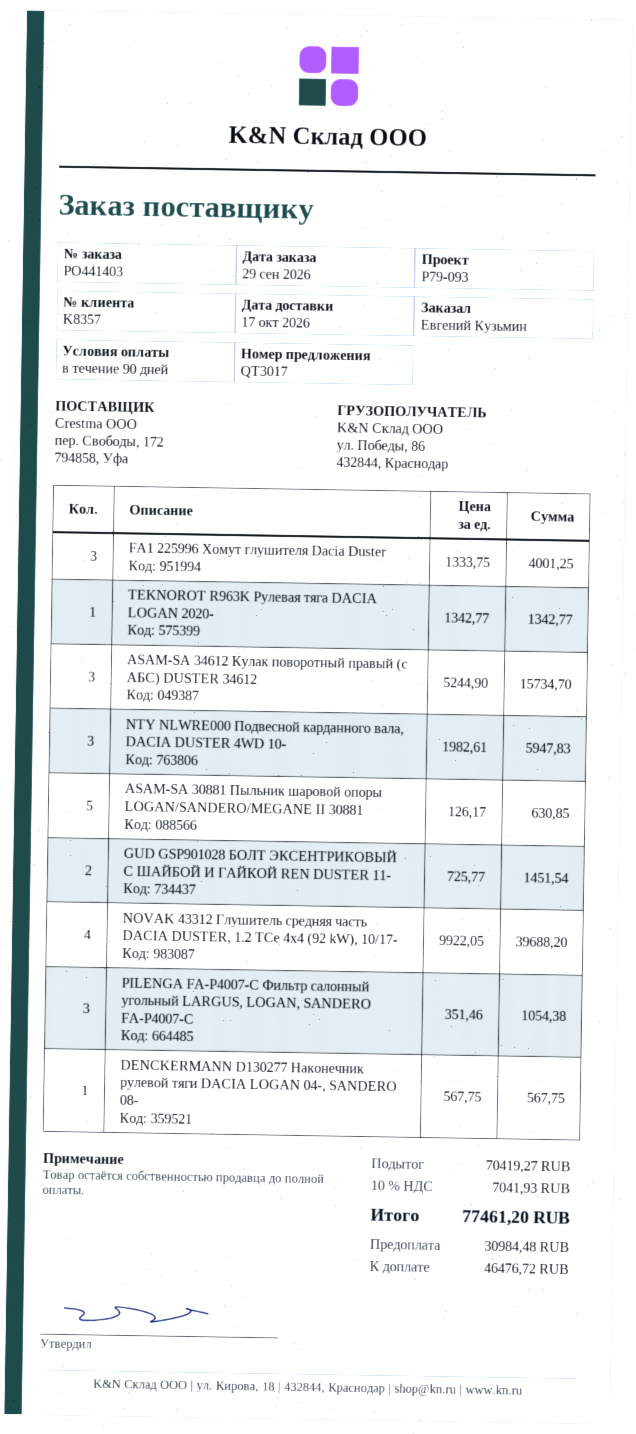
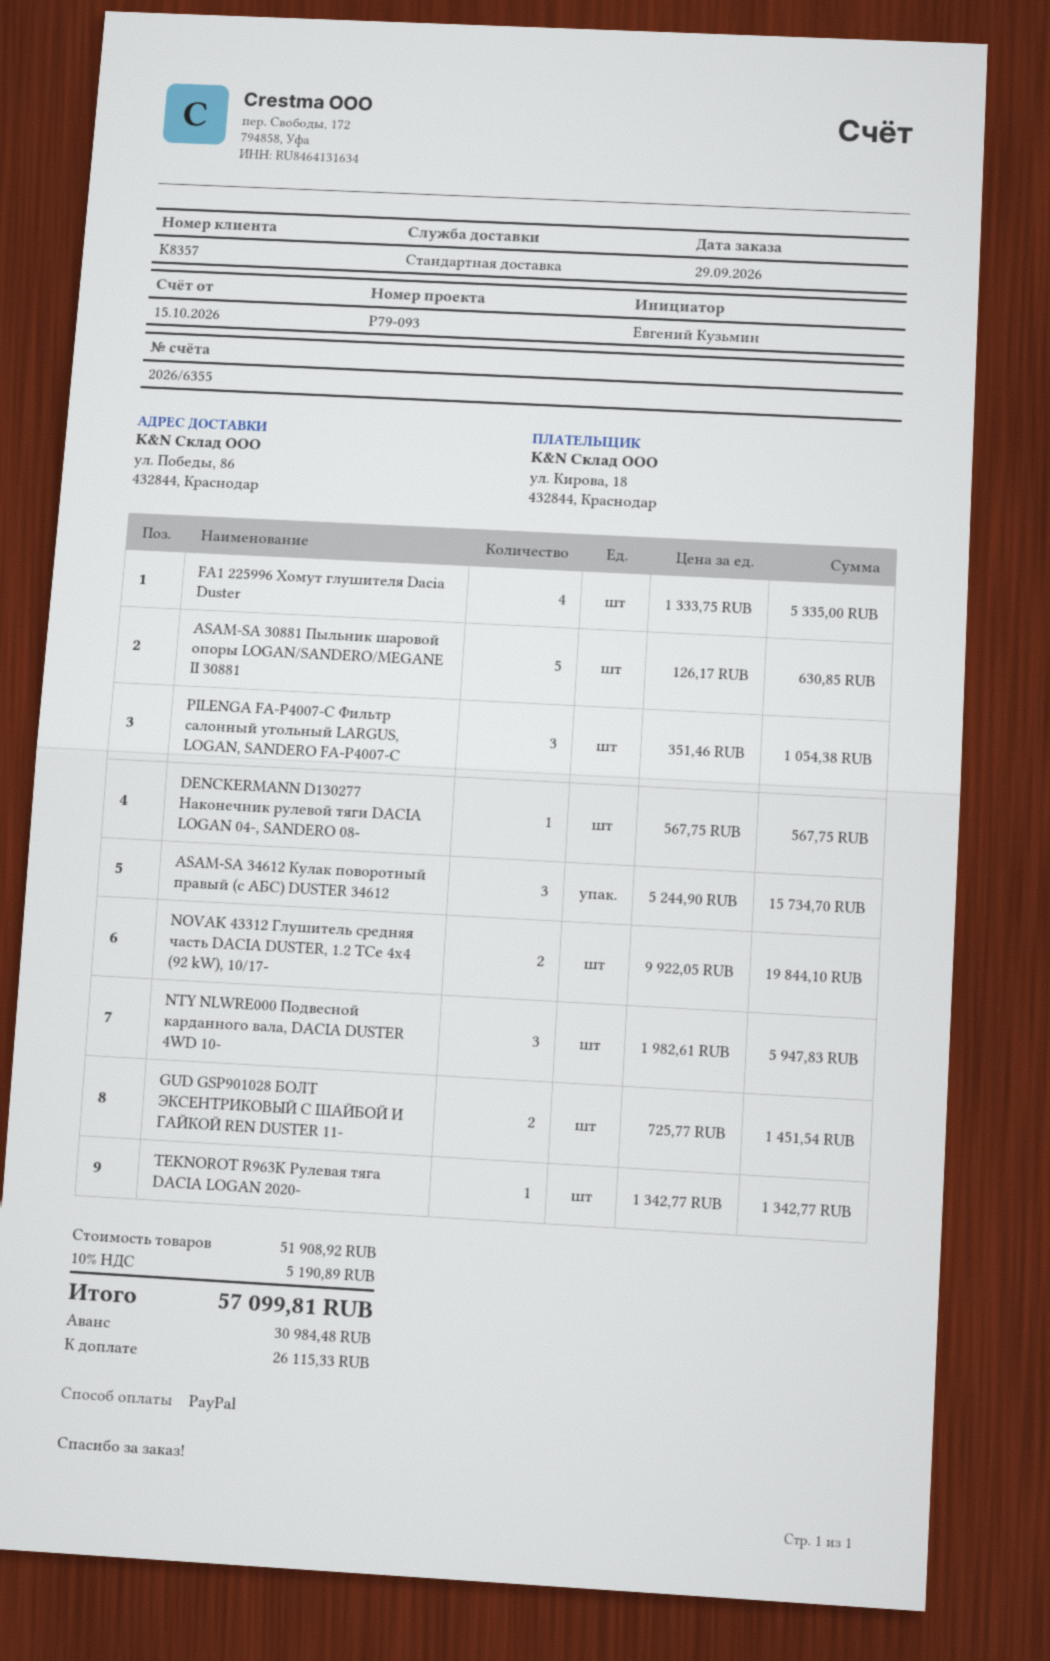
FA1 225996 Хомут глушителя Dacia Duster: 3 x 1333.75 = 4001.25 -> 4 x 1333.75 = 5335.00
NOVAK 43312 Глушитель средняя часть DACIA DUSTER, 1.2 TCe 4x4 (92 kW), 10/17-: 4 x 9922.05 = 39688.20 -> 2 x 9922.05 = 19844.10
subtotal: 70419.27 -> 51908.92
tax: 10% = 7041.93 -> 10% = 5190.89
total: 77461.20 -> 57099.81
balance: 46476.72 -> 26115.33

